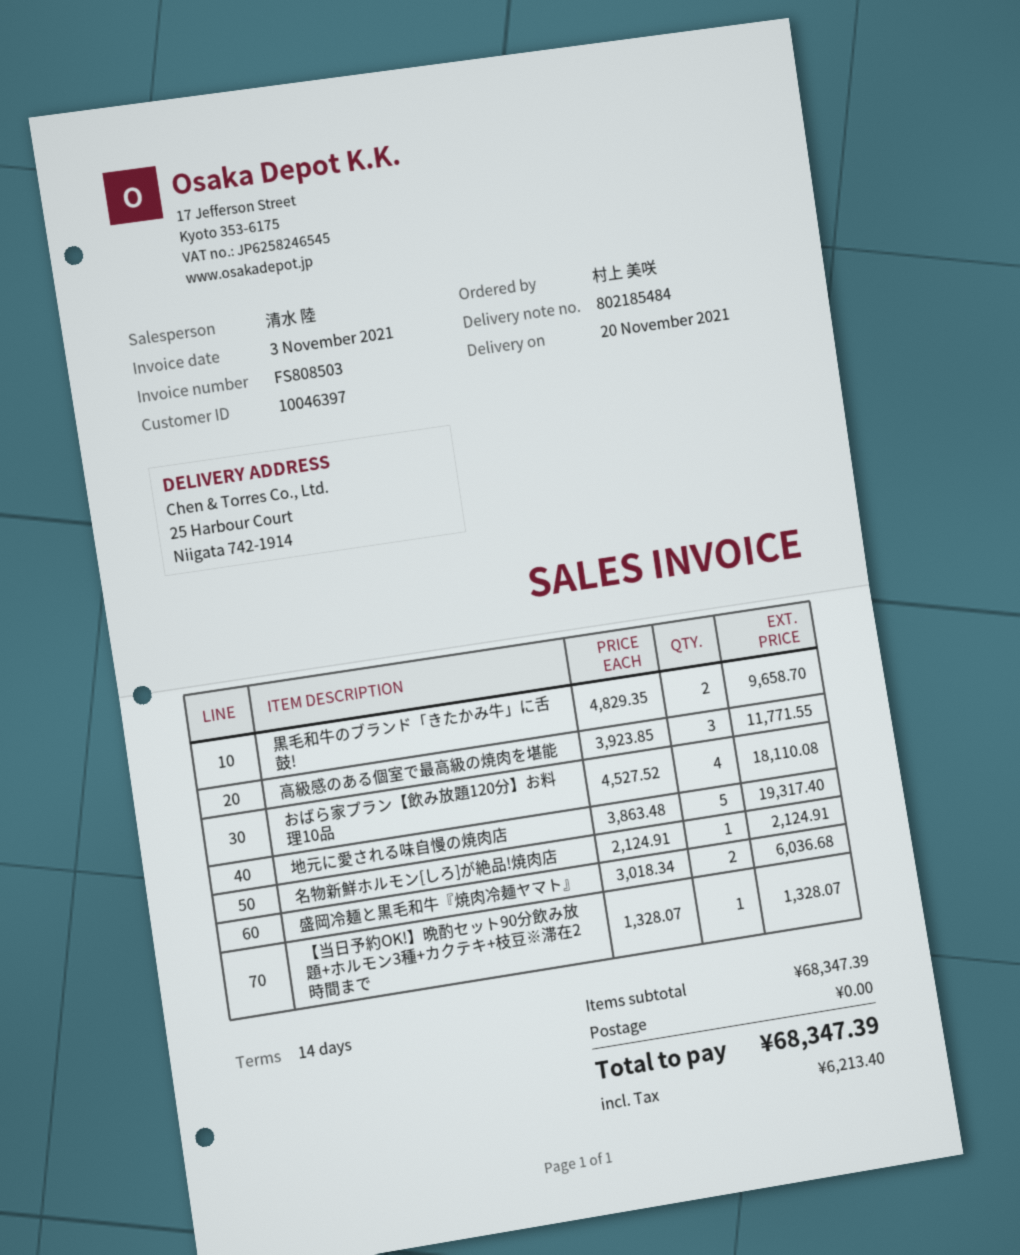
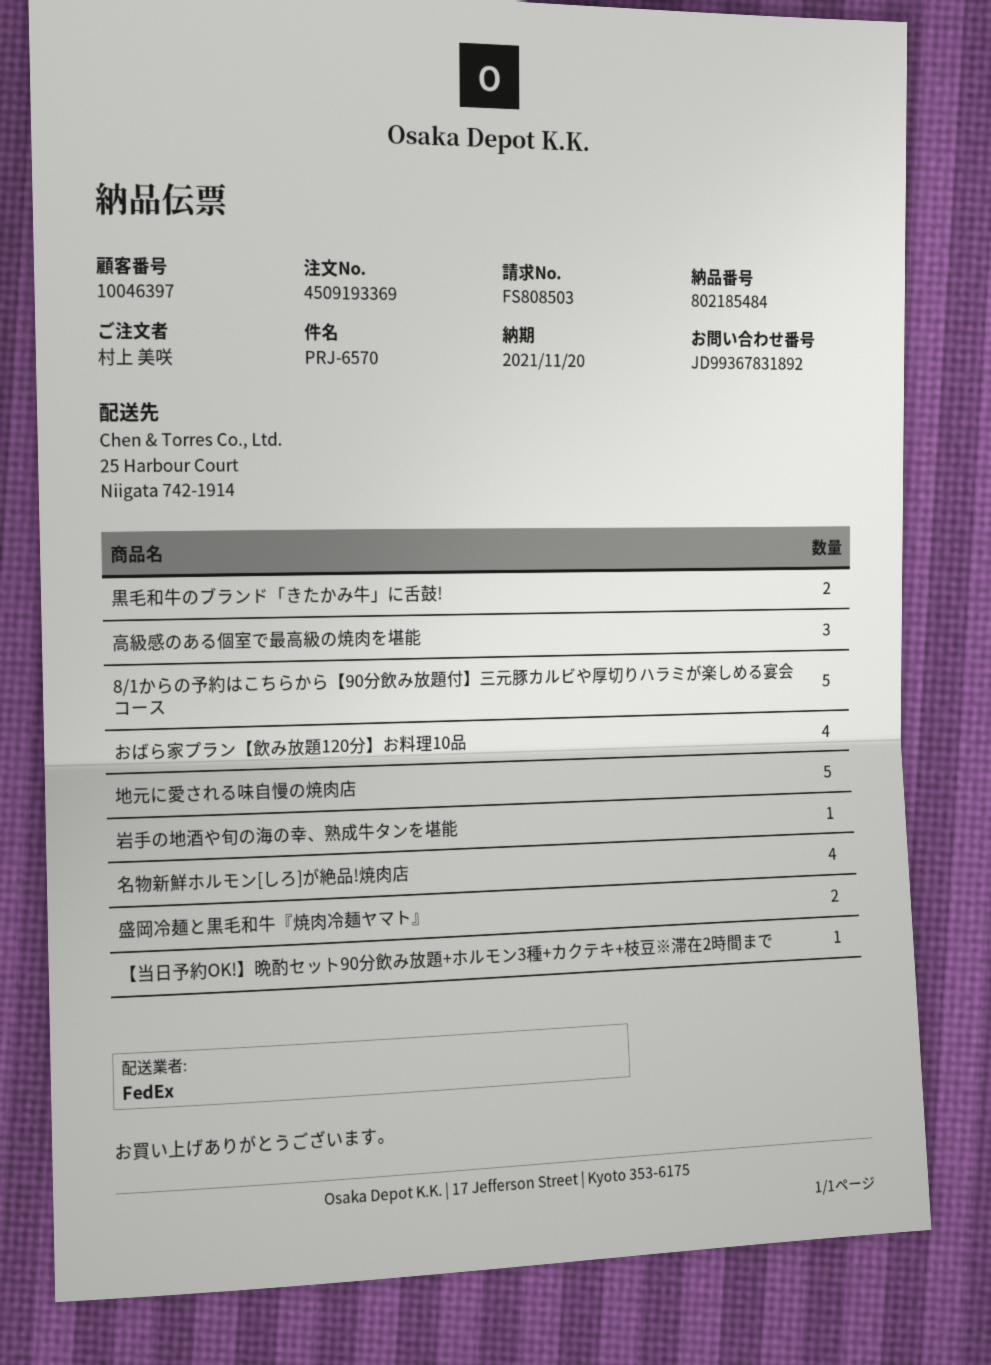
名物新鮮ホルモン[しろ]が絶品!焼肉店: 1 -> 4
8/1からの予約はこちらから【90分飲み放題付】三元豚カルビや厚切りハラミが楽しめる宴会コース: none -> 5
岩手の地酒や旬の海の幸、熟成牛タンを堪能: none -> 1

